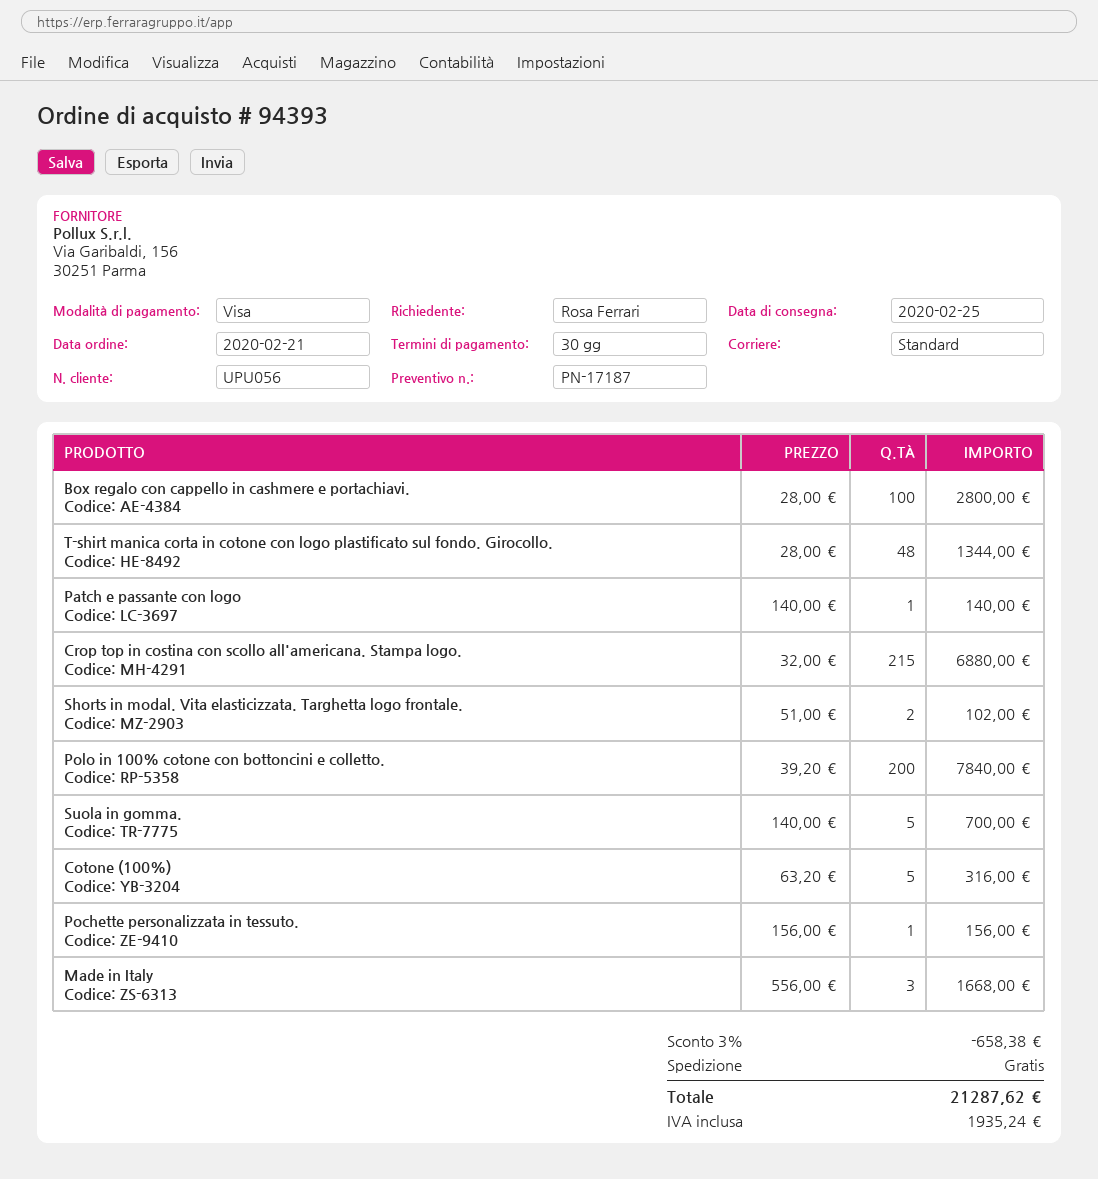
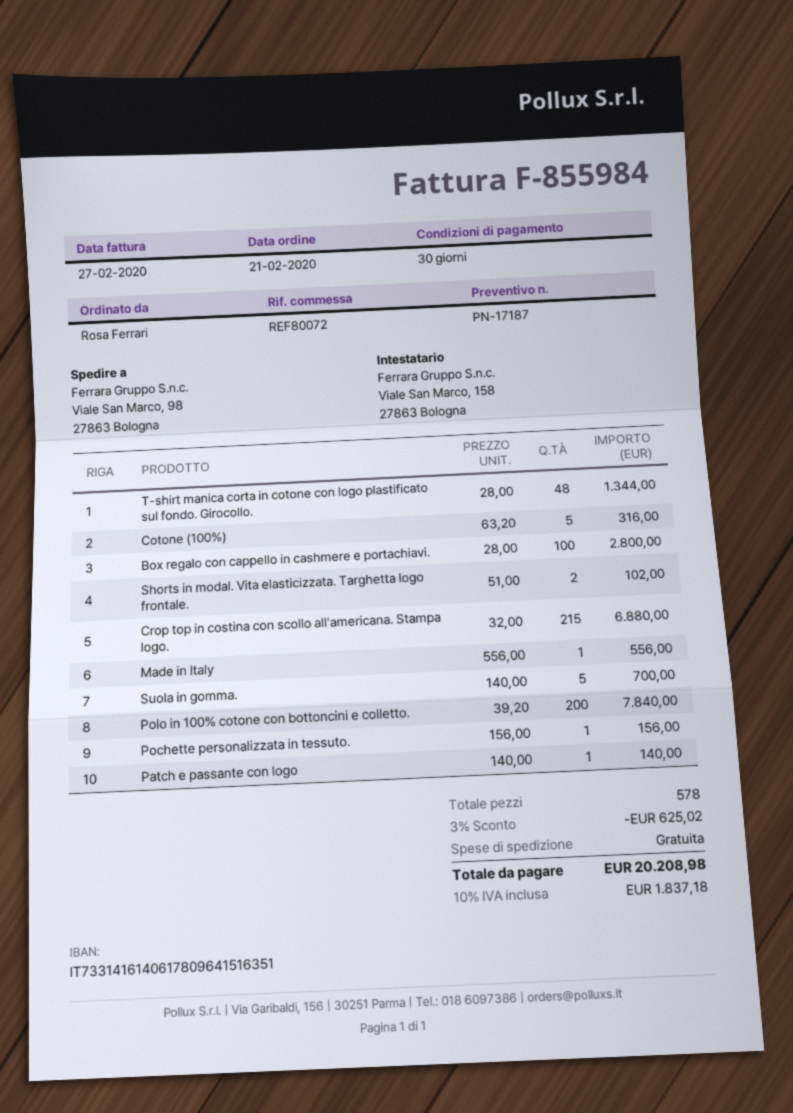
Made in Italy: 3 x 556.00 = 1668.00 -> 1 x 556.00 = 556.00
discount: 3% = 658.38 -> 3% = 625.02
tax: 1935.24 -> 1837.18
total: 21287.62 -> 20208.98

